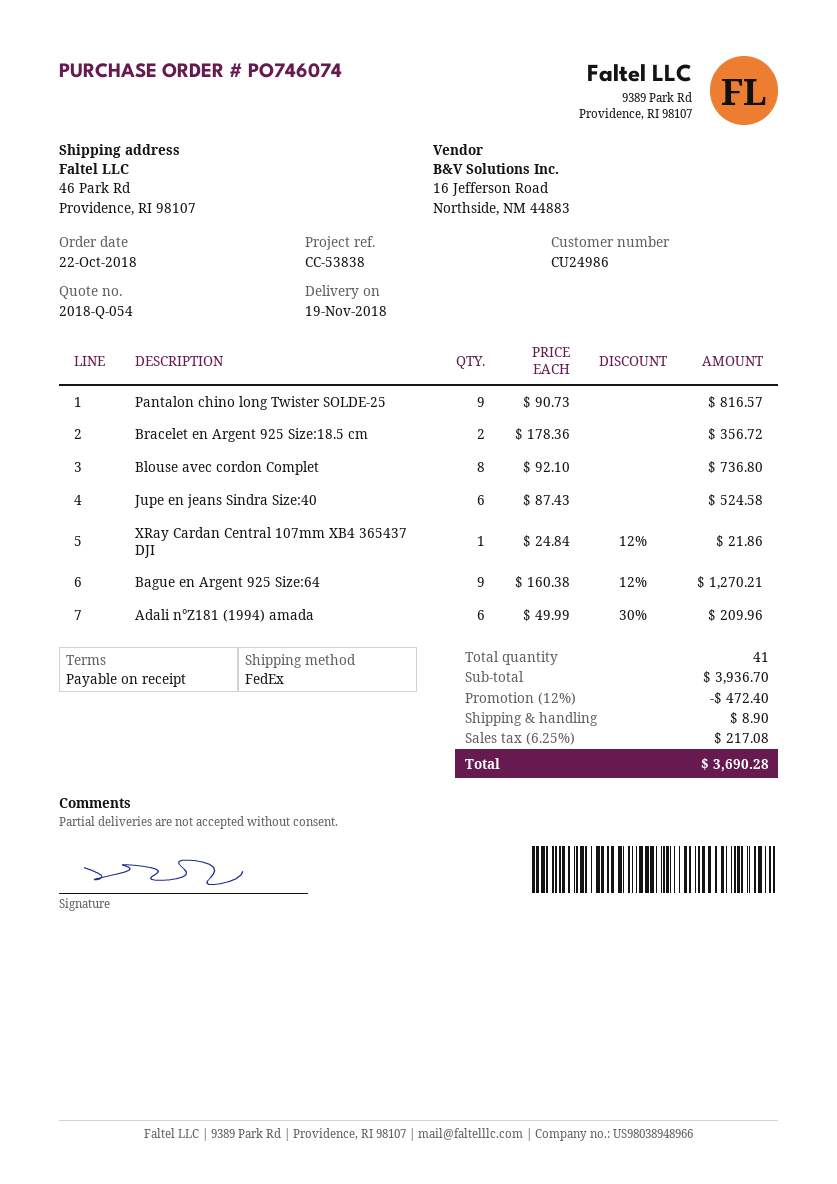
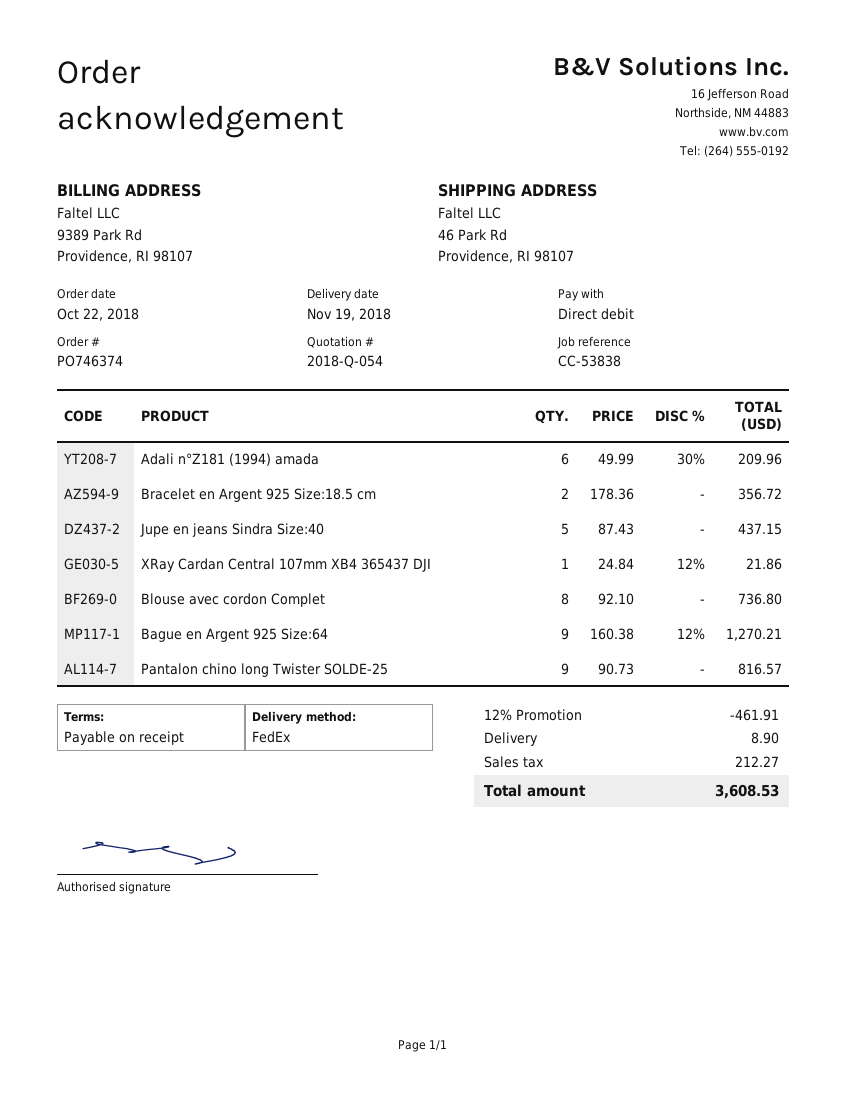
order number: PO746074 -> PO746374
Jupe en jeans Sindra Size:40: 6 x 87.43 = 524.58 -> 5 x 87.43 = 437.15
discount: 12% = 472.40 -> 12% = 461.91
tax: 217.08 -> 212.27
total: 3690.28 -> 3608.53

